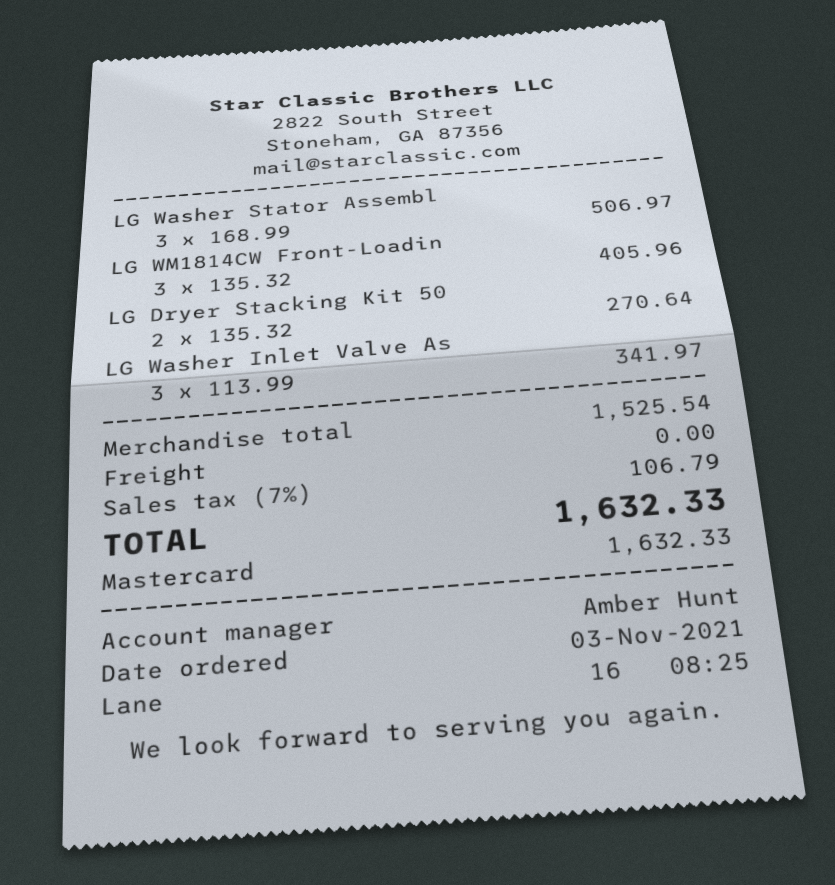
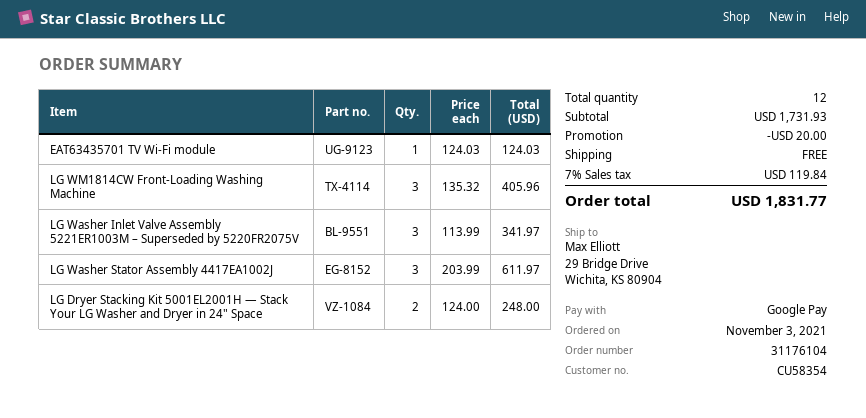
payment method: Mastercard -> Google Pay
LG Washer Stator Assembl: 3 x 168.99 = 506.97 -> 3 x 203.99 = 611.97
LG Dryer Stacking Kit 50: 2 x 135.32 = 270.64 -> 2 x 124.00 = 248.00
EAT63435701 TV Wi-Fi module: none -> 1 x 124.03 = 124.03
subtotal: 1525.54 -> 1731.93
discount: none -> 20.00
tax: 7% = 106.79 -> 7% = 119.84
total: 1632.33 -> 1831.77

